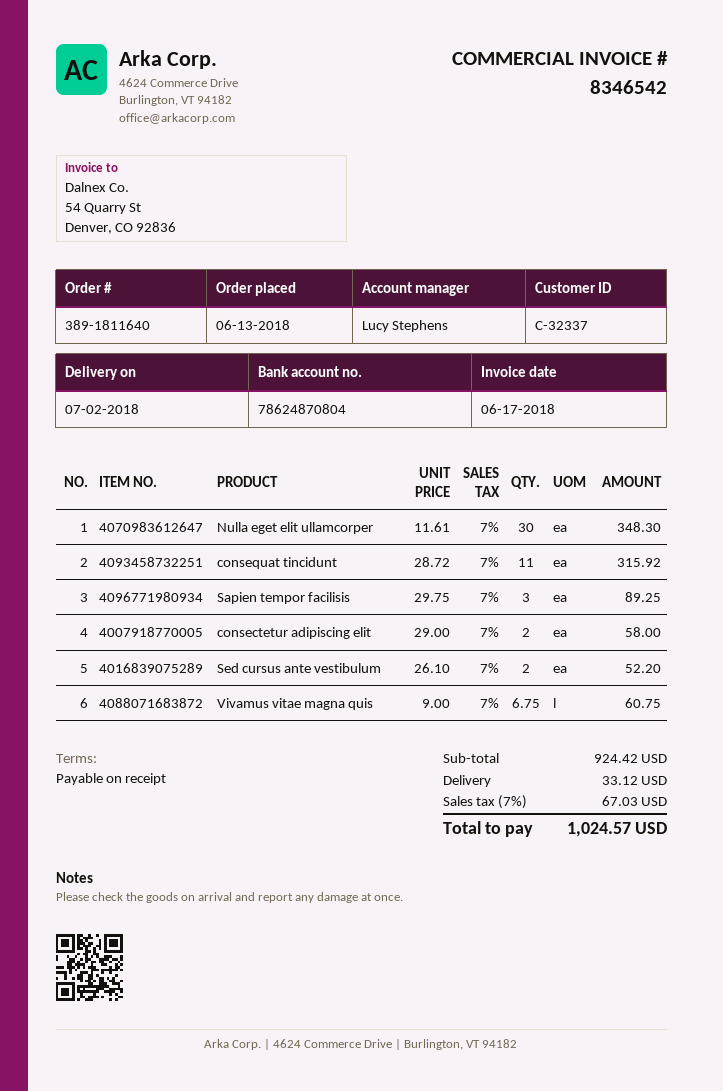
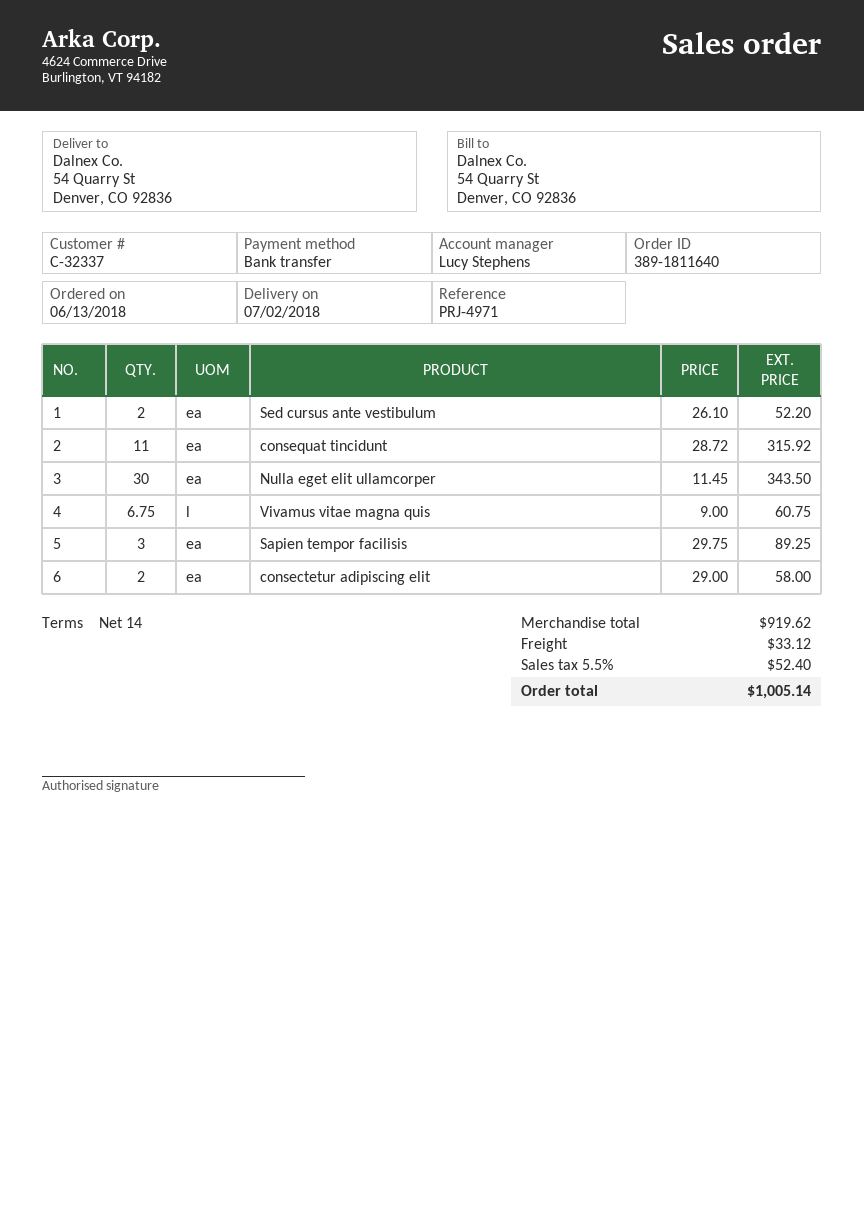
payment terms: on receipt -> 14 days
Nulla eget elit ullamcorper: 30 x 11.61 = 348.30 -> 30 x 11.45 = 343.50
subtotal: 924.42 -> 919.62
tax: 7% = 67.03 -> 5.5% = 52.40
total: 1024.57 -> 1005.14

